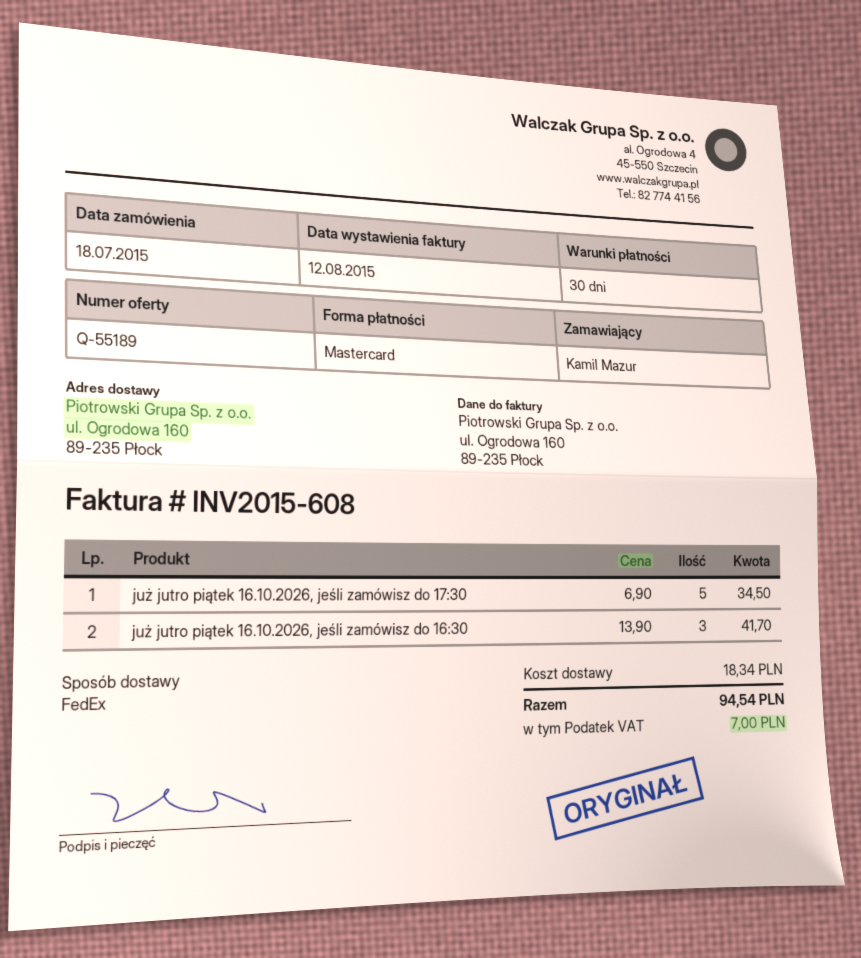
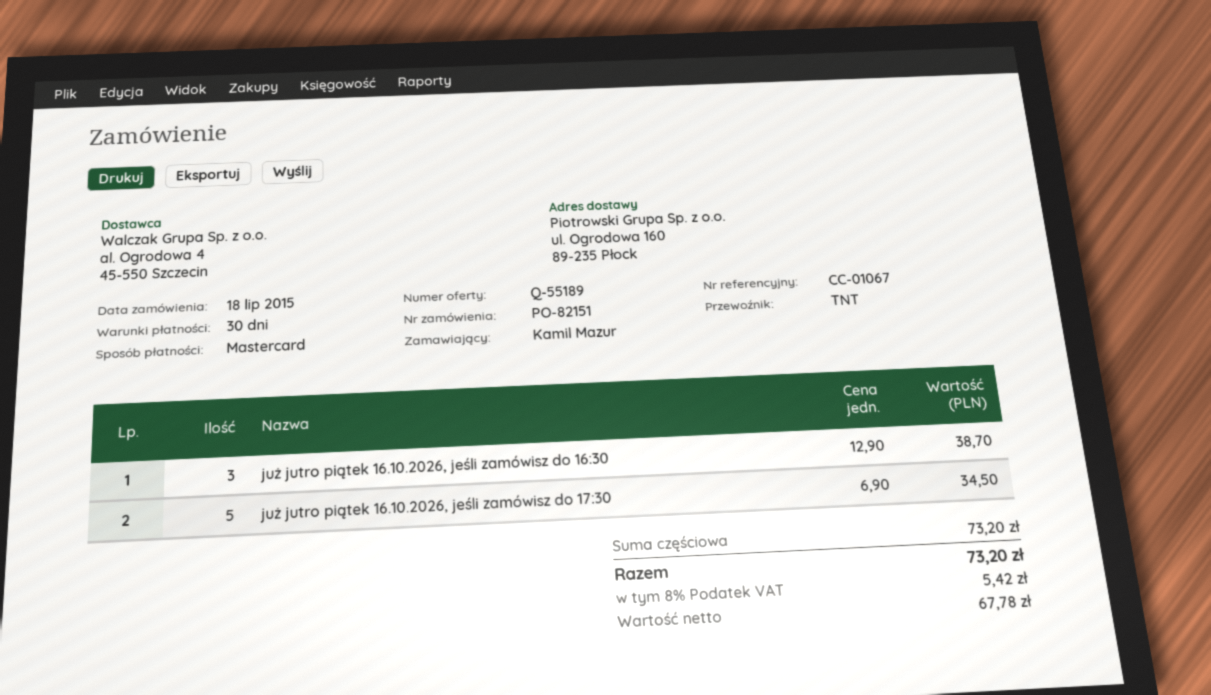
shipping method: FedEx -> TNT
już jutro piątek 16.10.2026, jeśli zamówisz do 16:30: 3 x 13.90 = 41.70 -> 3 x 12.90 = 38.70
shipping: 18.34 -> none
tax: 7.00 -> 5.42
total: 94.54 -> 73.20

